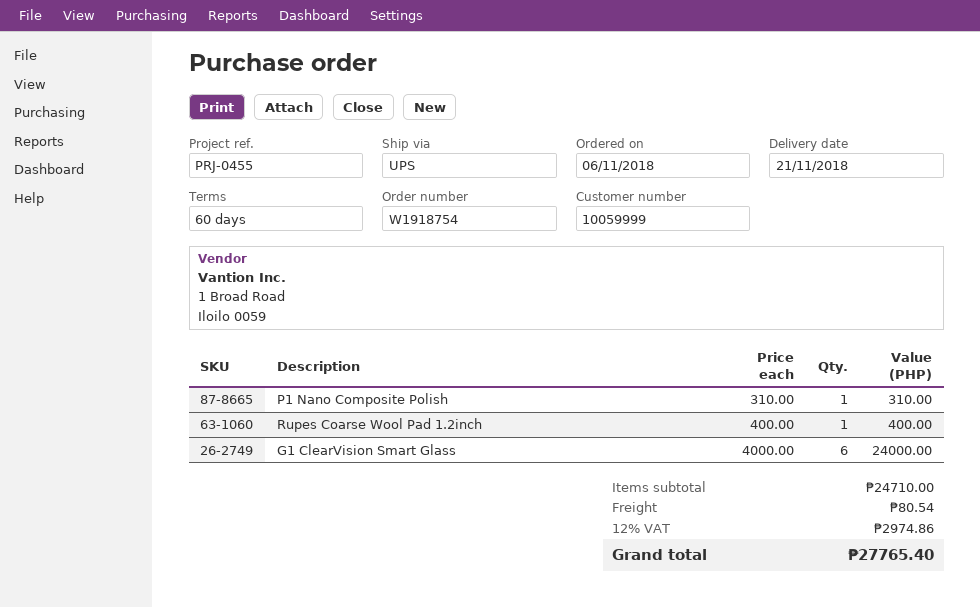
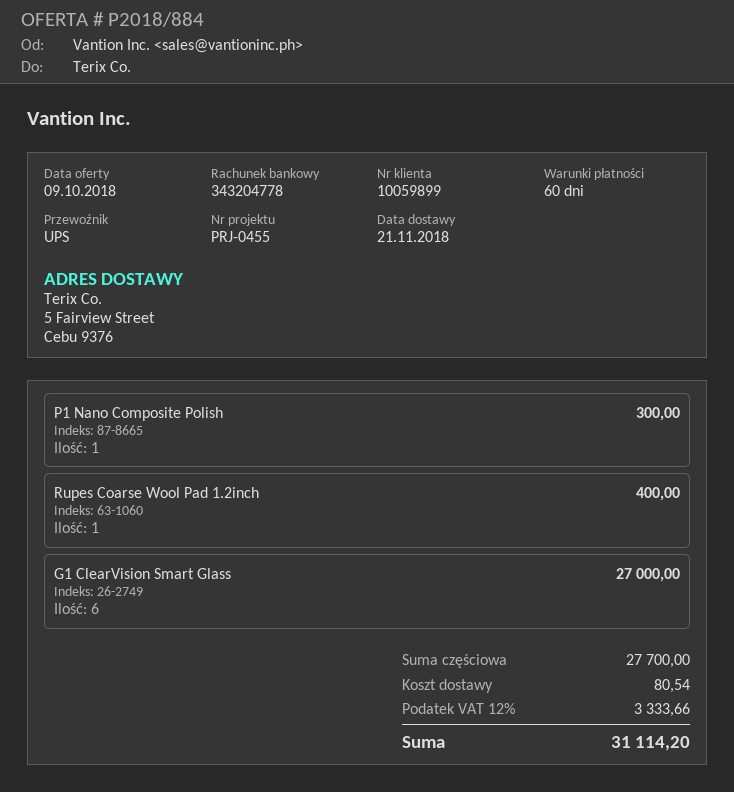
customer number: 10059999 -> 10059899
P1 Nano Composite Polish: 1 for 310.00 -> 1 for 300.00
G1 ClearVision Smart Glass: 6 for 24000.00 -> 6 for 27000.00
subtotal: 24710.00 -> 27700.00
tax: 12% = 2974.86 -> 12% = 3333.66
total: 27765.40 -> 31114.20

